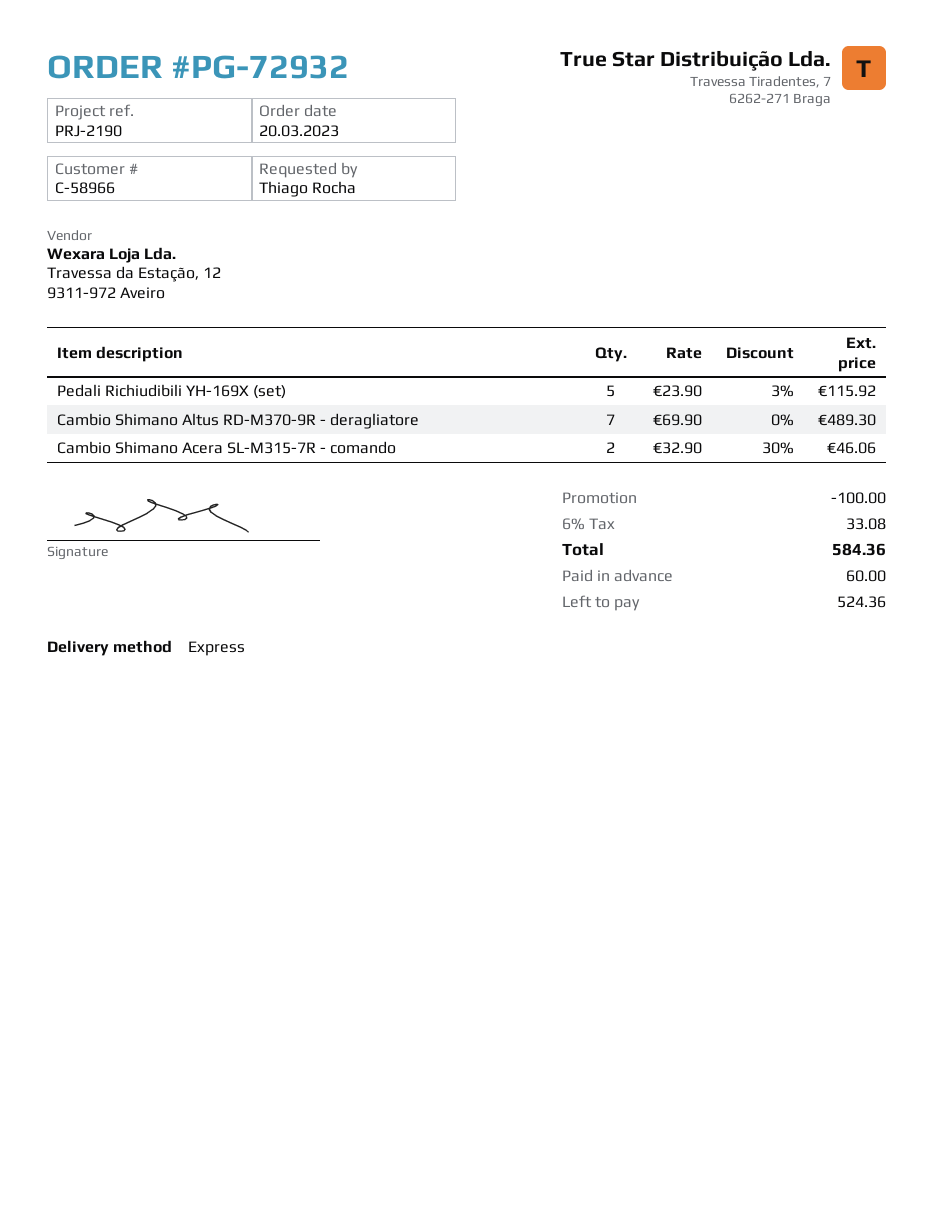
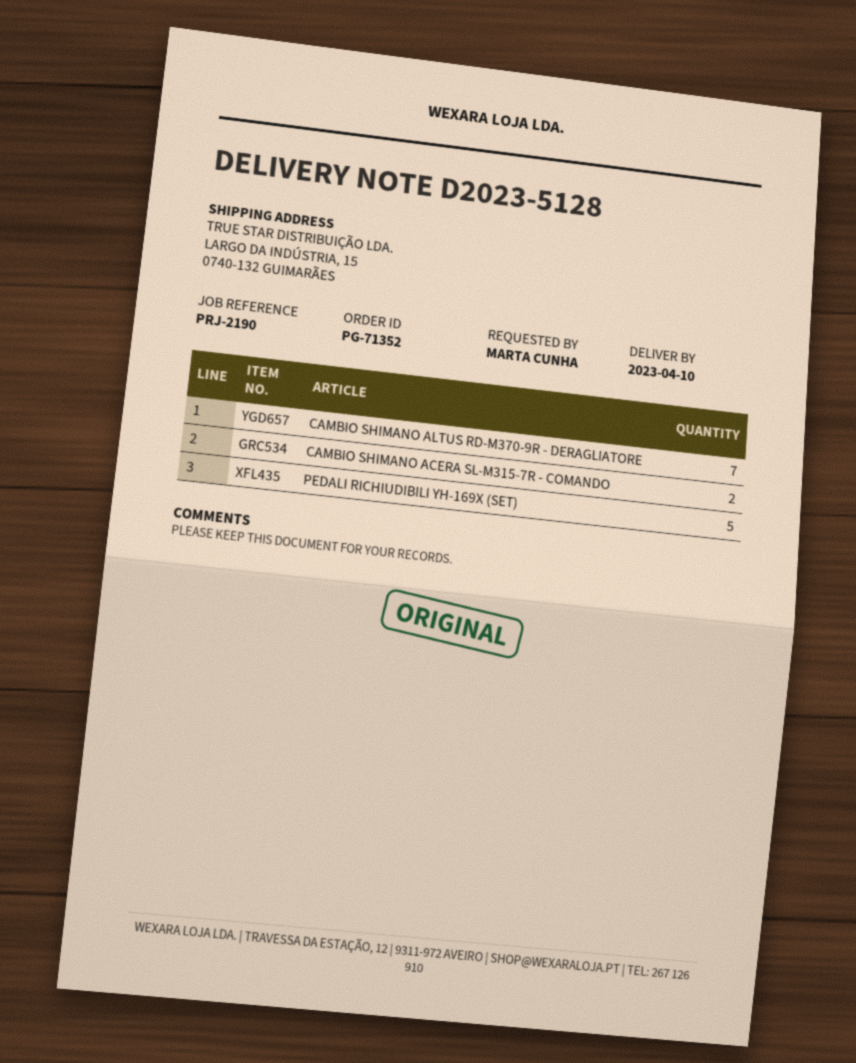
order number: PG-72932 -> PG-71352
ordered by: Thiago Rocha -> MARTA CUNHA

